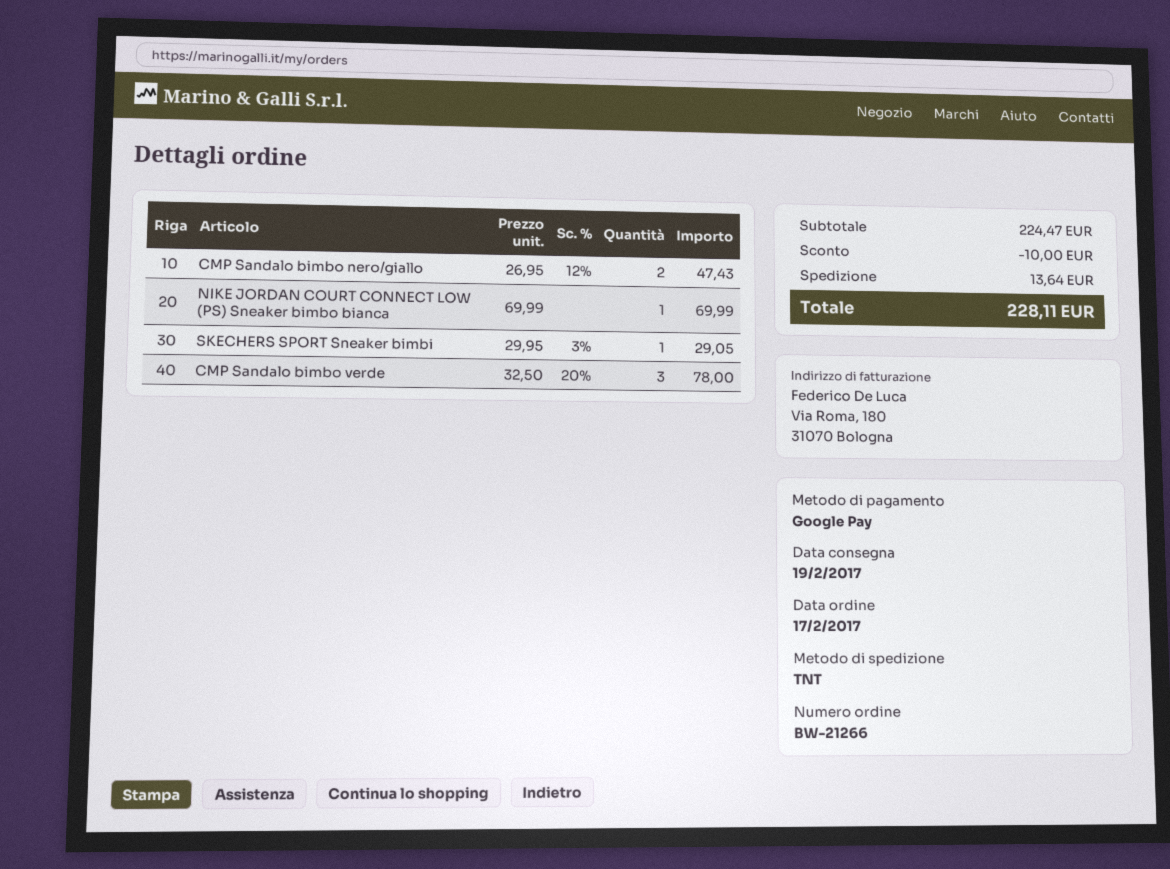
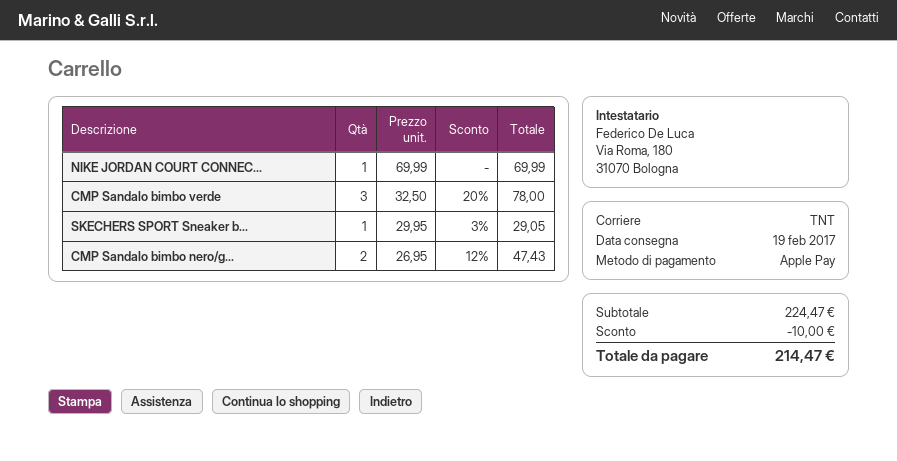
payment method: Google Pay -> Apple Pay
shipping: 13.64 -> none
total: 228.11 -> 214.47

